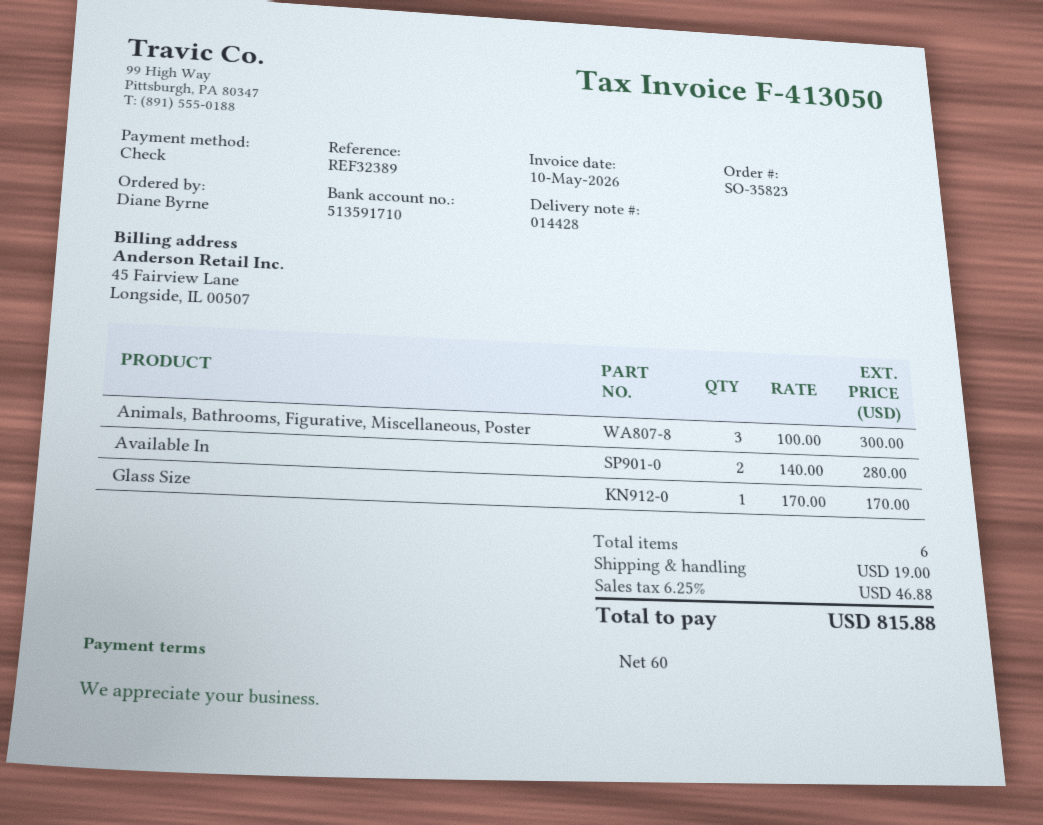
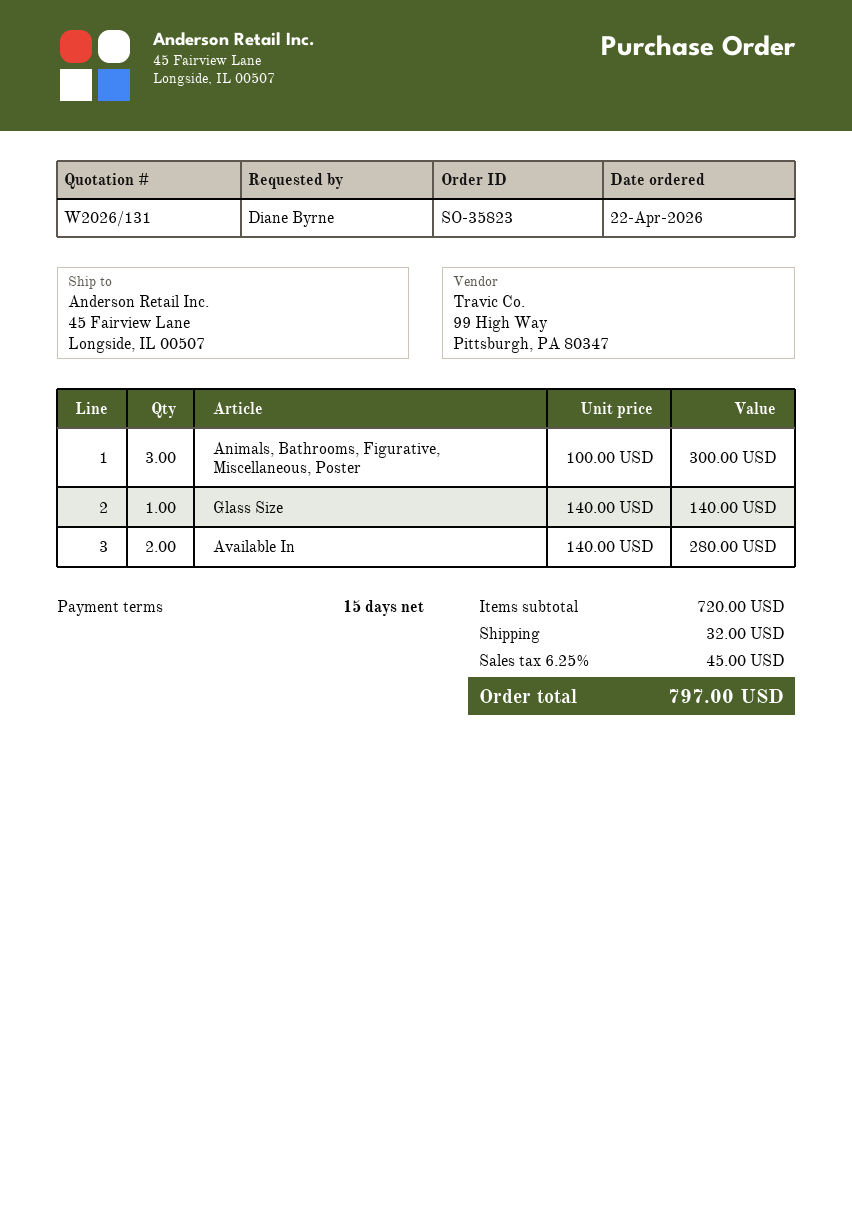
payment terms: 60 days -> 15 days
Glass Size: 1 x 170.00 = 170.00 -> 1 x 140.00 = 140.00
shipping: 19.00 -> 32.00
tax: 6.25% = 46.88 -> 6.25% = 45.00
total: 815.88 -> 797.00

